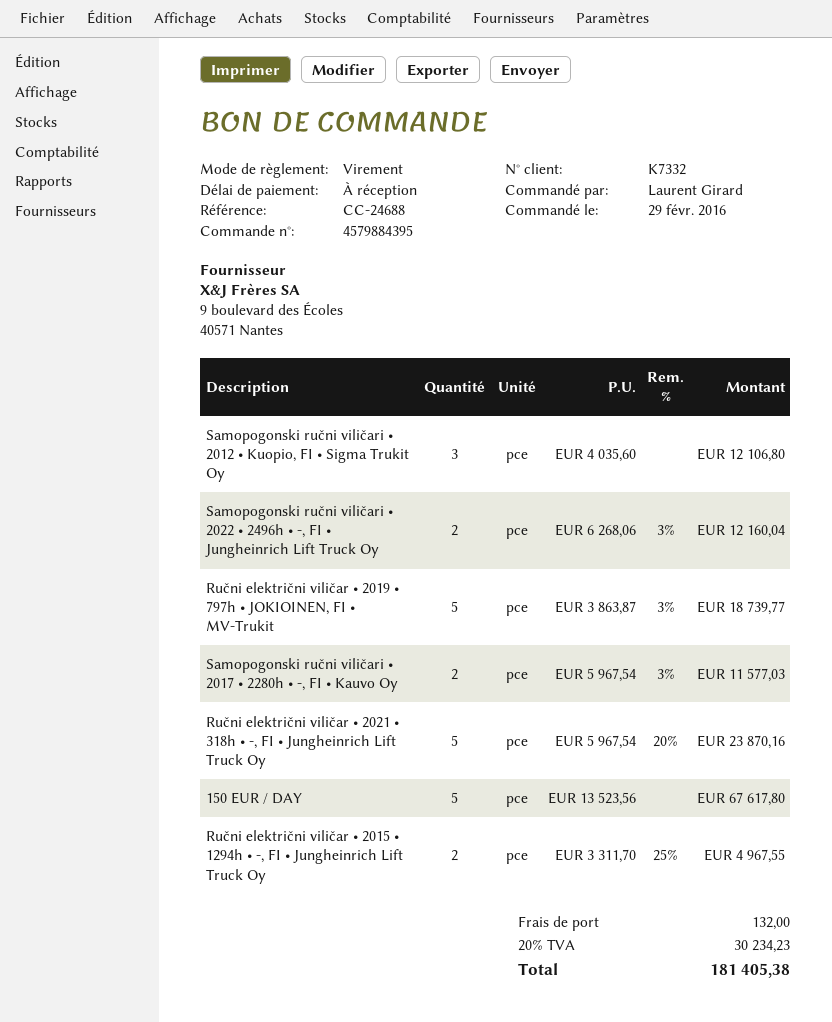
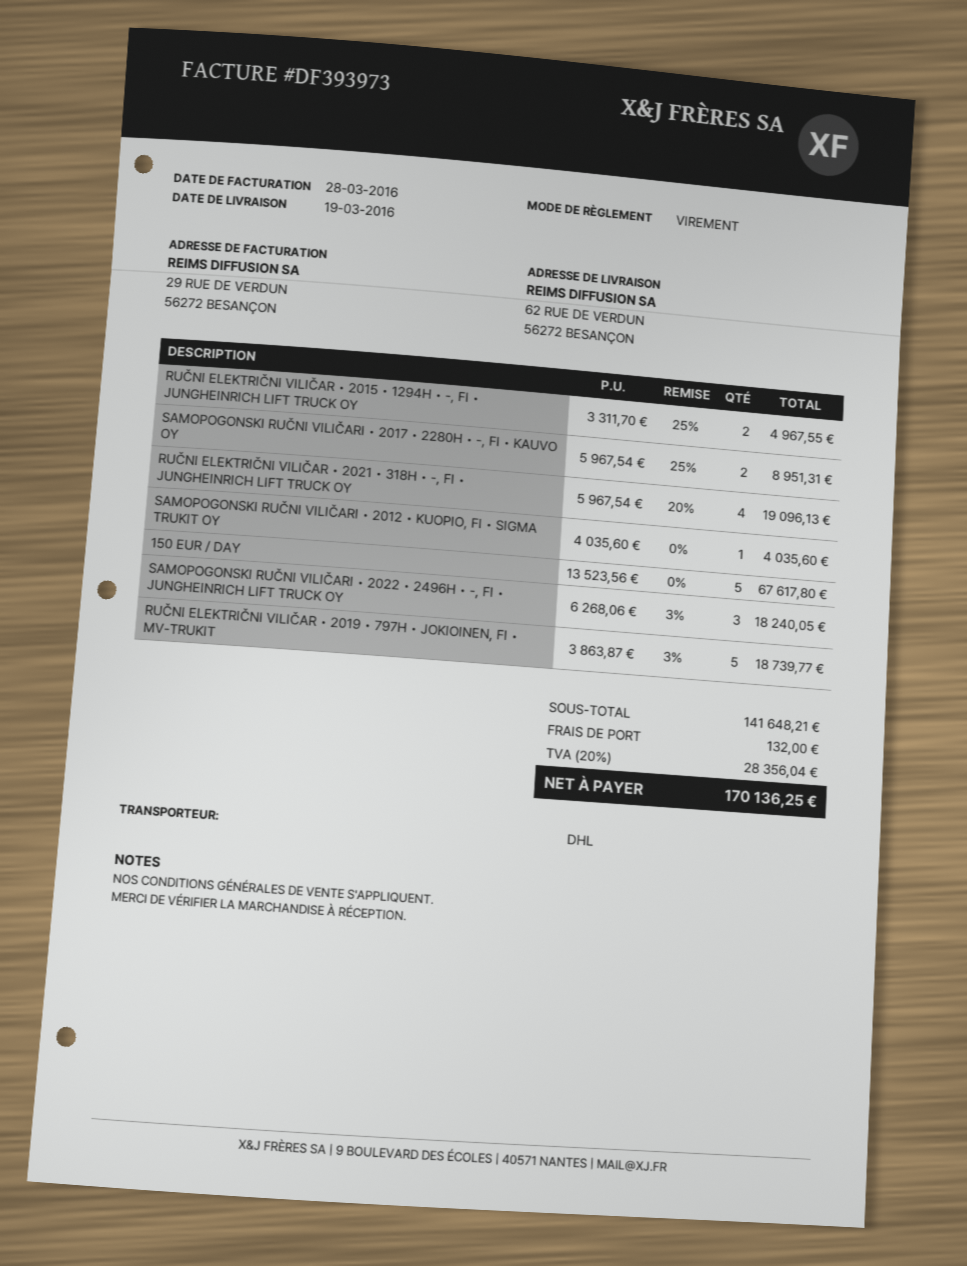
Samopogonski ručni viličari • 2012 • Kuopio, FI • Sigma Trukit Oy: 3 x 4035.60 = 12106.80 -> 1 x 4035.60 = 4035.60
Samopogonski ručni viličari • 2022 • 2496h • -, FI • Jungheinrich Lift Truck Oy: 2 x 6268.06 - 3% = 12160.04 -> 3 x 6268.06 - 3% = 18240.05
Samopogonski ručni viličari • 2017 • 2280h • -, FI • Kauvo Oy: 2 x 5967.54 - 3% = 11577.03 -> 2 x 5967.54 - 25% = 8951.31
Ručni električni viličar • 2021 • 318h • -, FI • Jungheinrich Lift Truck Oy: 5 x 5967.54 - 20% = 23870.16 -> 4 x 5967.54 - 20% = 19096.13
tax: 20% = 30234.23 -> 20% = 28356.04
total: 181405.38 -> 170136.25

